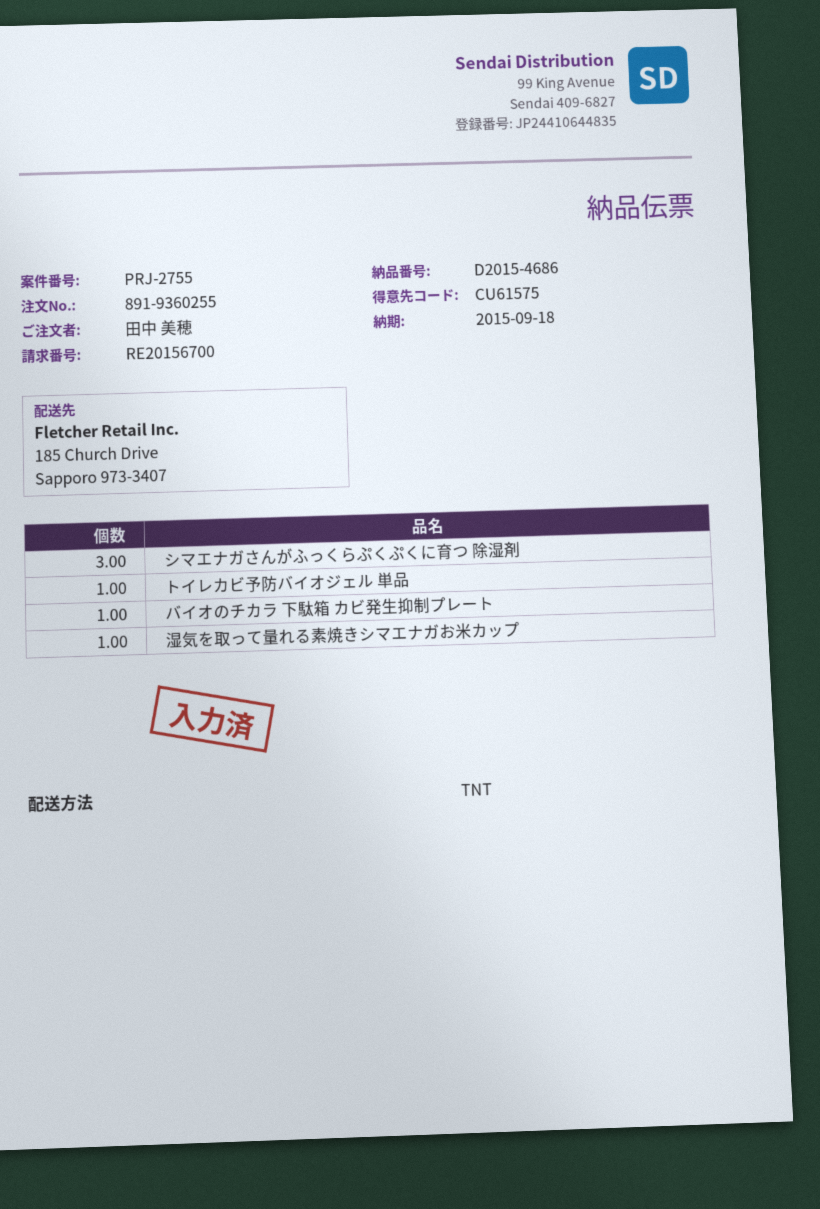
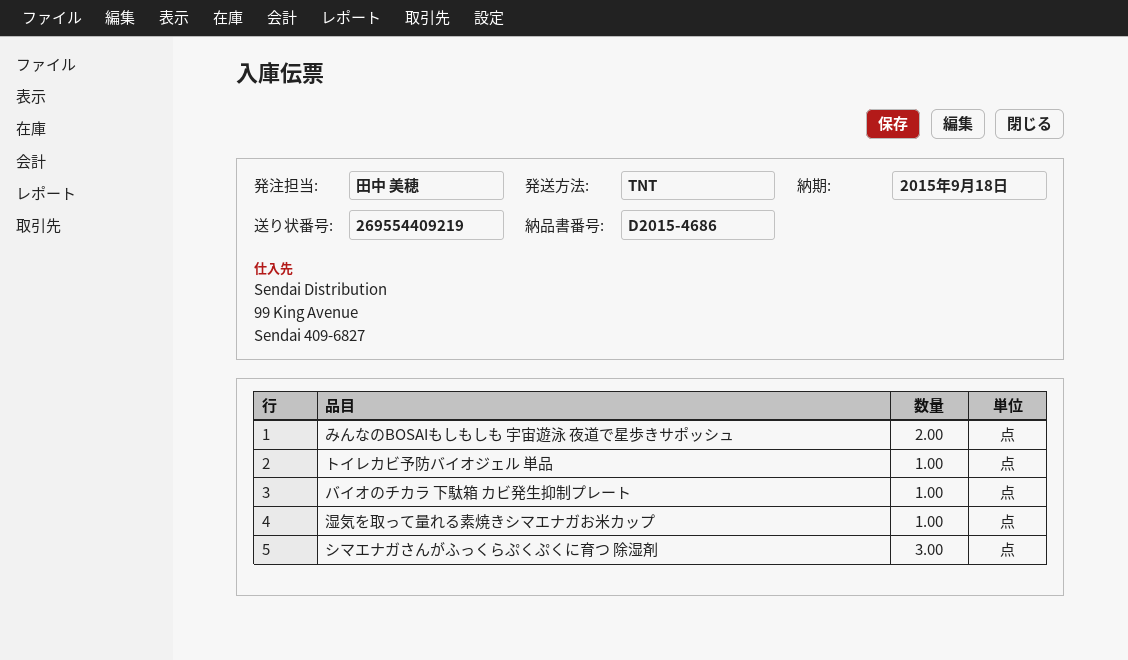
みんなのBOSAIもしもしも 宇宙遊泳 夜道で星歩きサポッシュ: none -> 2

